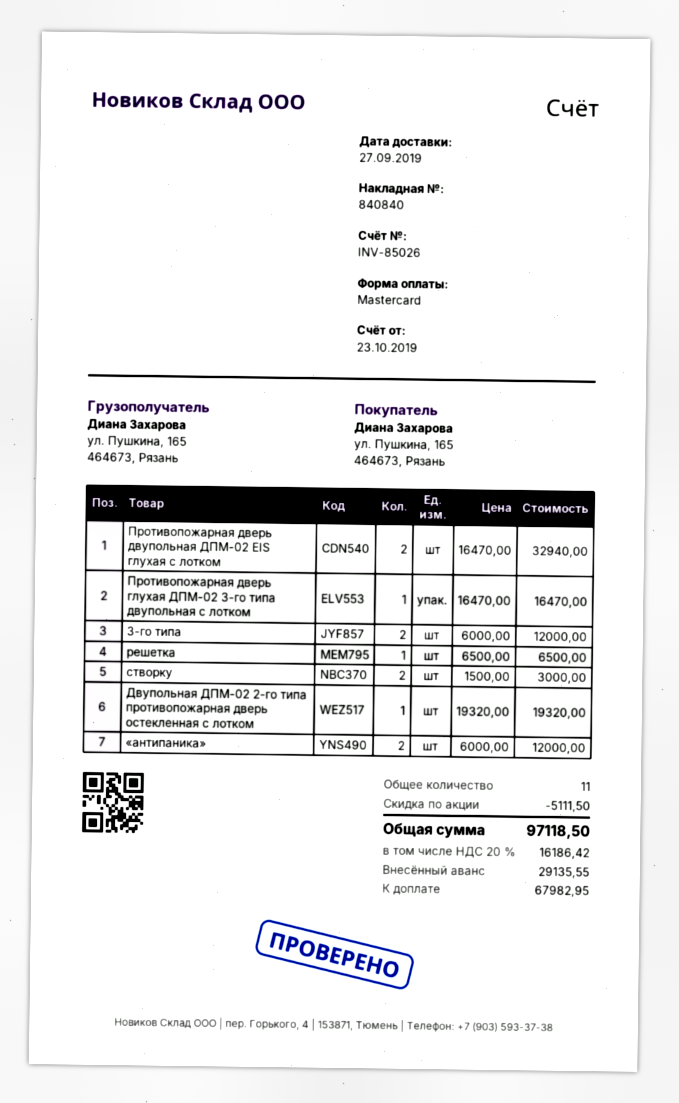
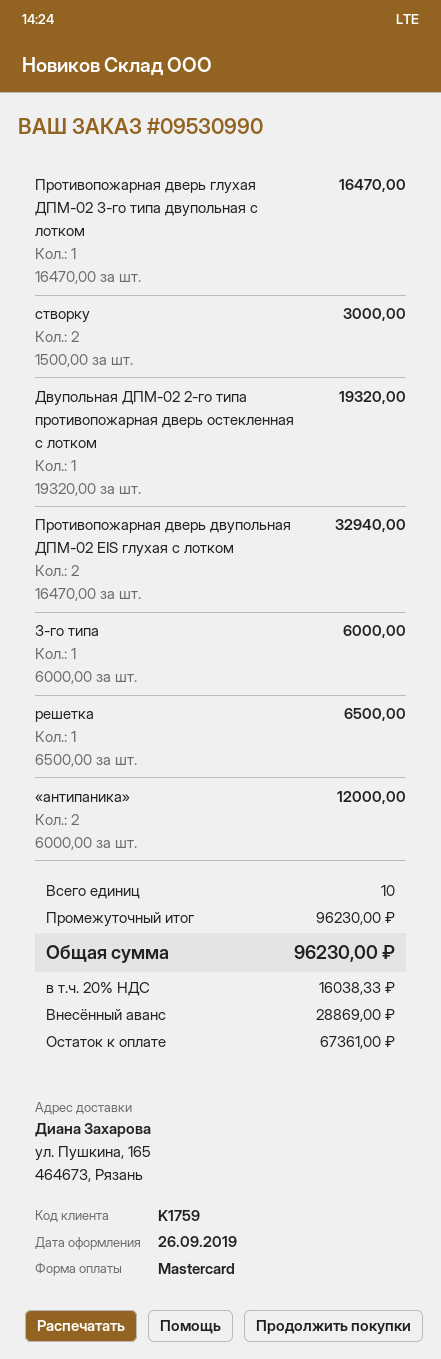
3-го типа: 2 x 6000.00 = 12000.00 -> 1 x 6000.00 = 6000.00
total quantity: 11 -> 10
discount: 5111.50 -> none
tax: 20% = 16186.42 -> 20% = 16038.33
total: 97118.50 -> 96230.00
deposit: 29135.55 -> 28869.00
balance: 67982.95 -> 67361.00

